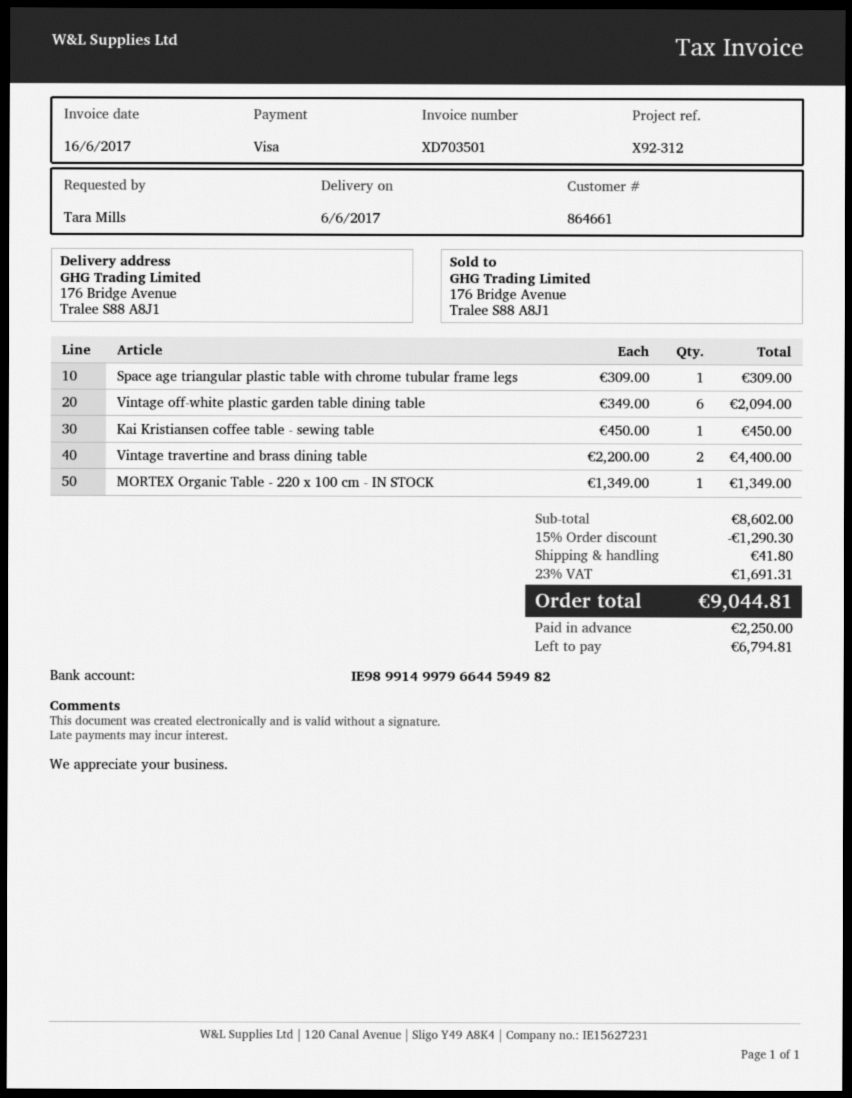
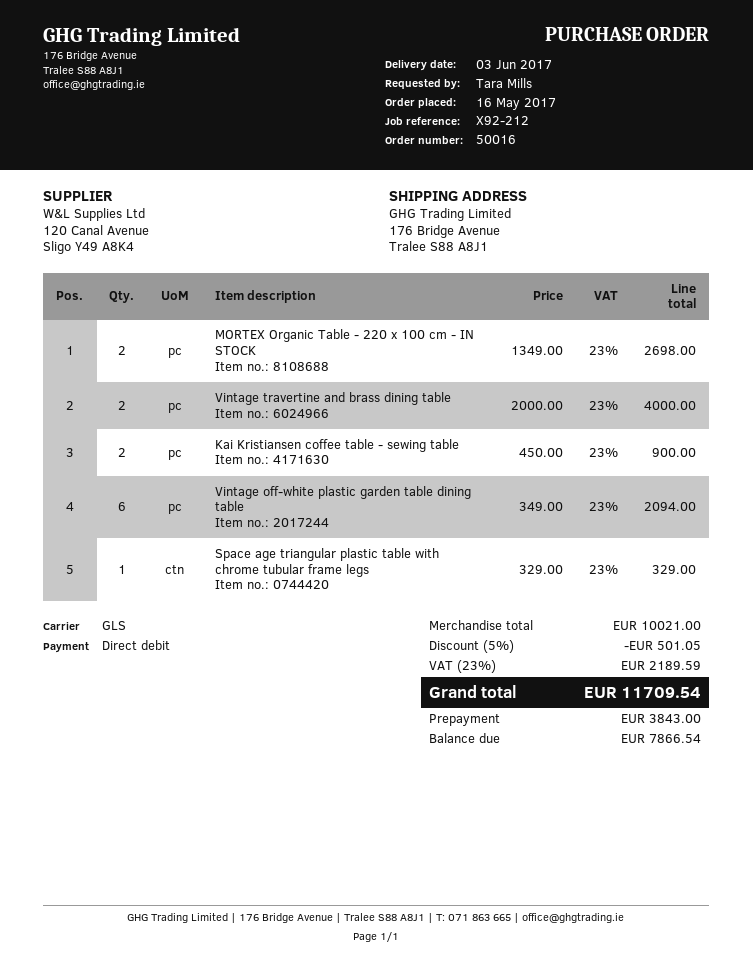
delivery date: 2017-06-06 -> 2017-06-03
reference: X92-312 -> X92-212
payment method: Visa -> direct debit
Space age triangular plastic table with chrome tubular frame legs: 1 x 309.00 = 309.00 -> 1 x 329.00 = 329.00
Kai Kristiansen coffee table - sewing table: 1 x 450.00 = 450.00 -> 2 x 450.00 = 900.00
Vintage travertine and brass dining table: 2 x 2200.00 = 4400.00 -> 2 x 2000.00 = 4000.00
MORTEX Organic Table - 220 x 100 cm - IN STOCK: 1 x 1349.00 = 1349.00 -> 2 x 1349.00 = 2698.00
subtotal: 8602.00 -> 10021.00
discount: 15% = 1290.30 -> 5% = 501.05
shipping: 41.80 -> none
tax: 23% = 1691.31 -> 23% = 2189.59
total: 9044.81 -> 11709.54
deposit: 2250.00 -> 3843.00
balance: 6794.81 -> 7866.54

